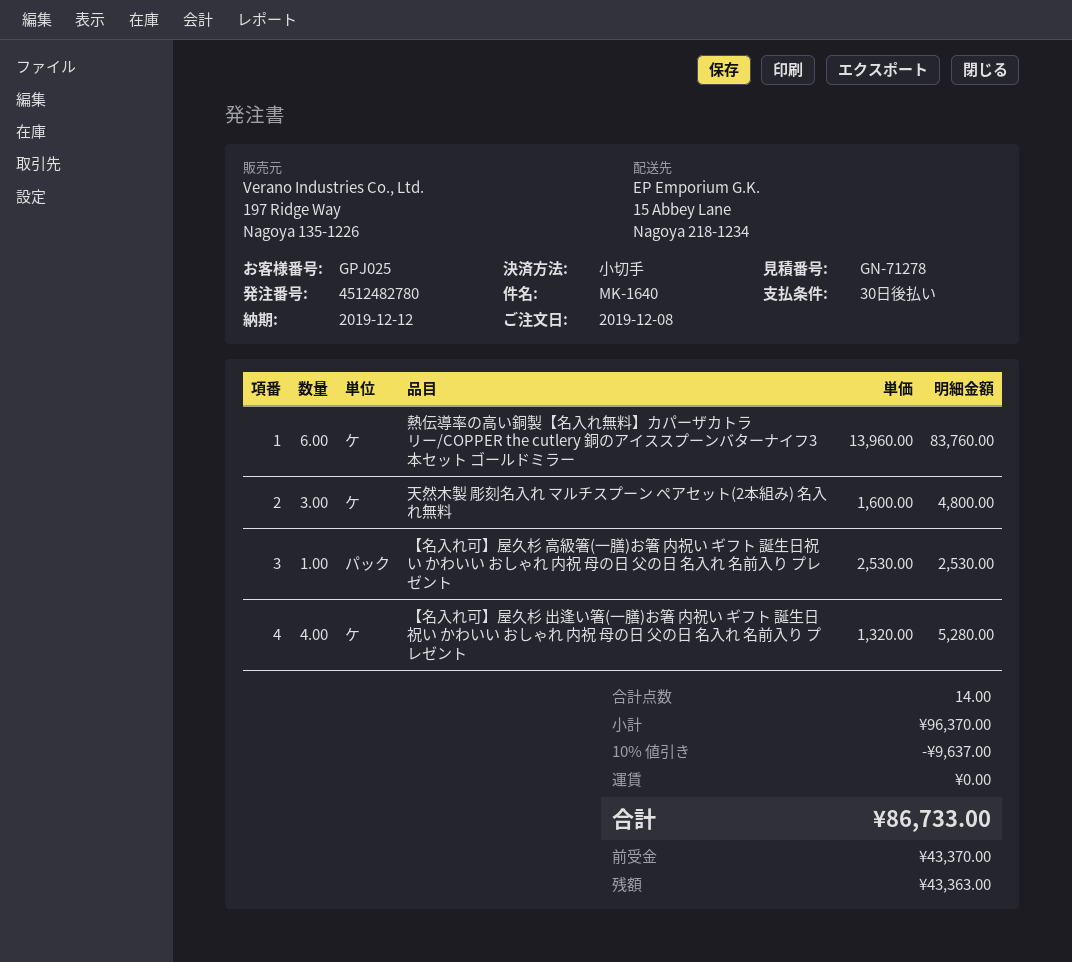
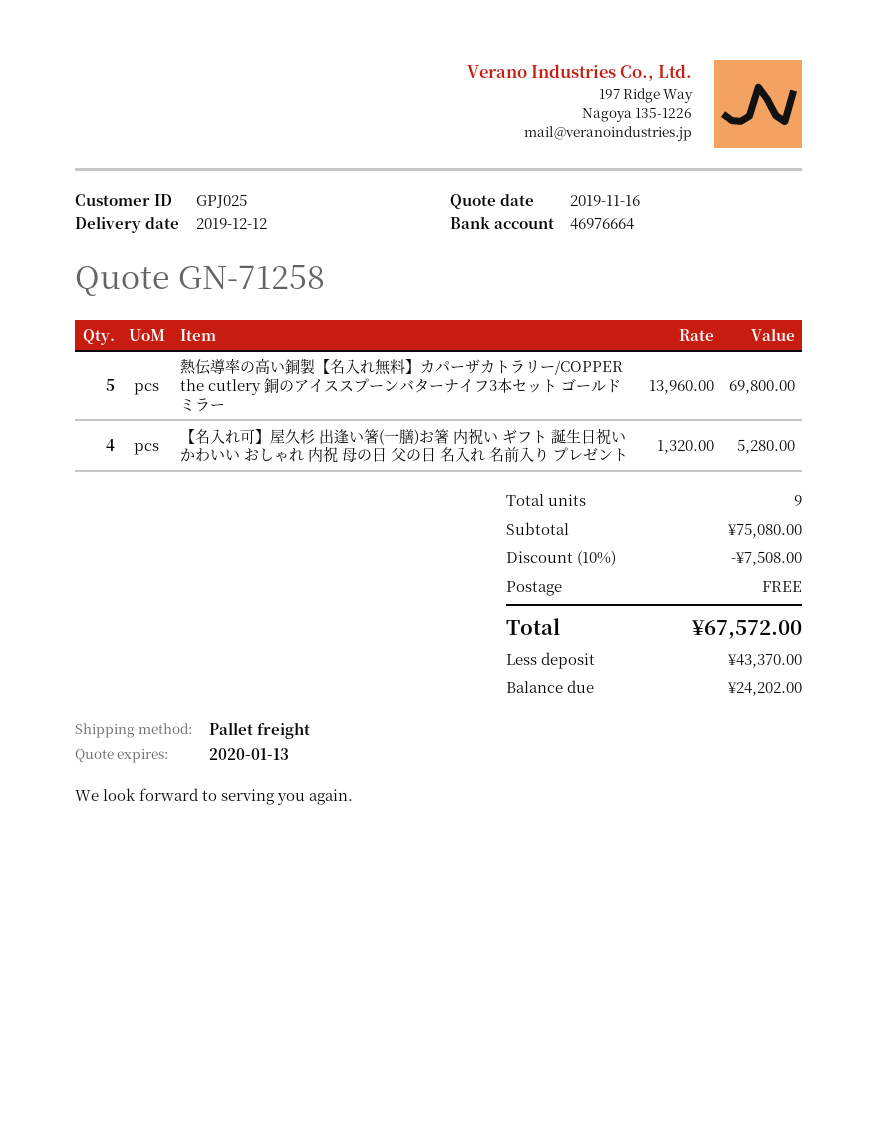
quote number: GN-71278 -> GN-71258
熱伝導率の高い銅製【名入れ無料】カパーザカトラリー/COPPER the cutlery 銅のアイススプーンバターナイフ3本セット ゴールドミラー: 6 x 13960.00 = 83760.00 -> 5 x 13960.00 = 69800.00
天然木製 彫刻名入れ マルチスプーン ペアセット(2本組み) 名入れ無料: 3 x 1600.00 = 4800.00 -> none
【名入れ可】屋久杉 高級箸(一膳)お箸 内祝い ギフト 誕生日祝い かわいい おしゃれ 内祝 母の日 父の日 名入れ 名前入り プレゼント: 1 x 2530.00 = 2530.00 -> none
total quantity: 14 -> 9
subtotal: 96370.00 -> 75080.00
discount: 10% = 9637.00 -> 10% = 7508.00
total: 86733.00 -> 67572.00
balance: 43363.00 -> 24202.00

